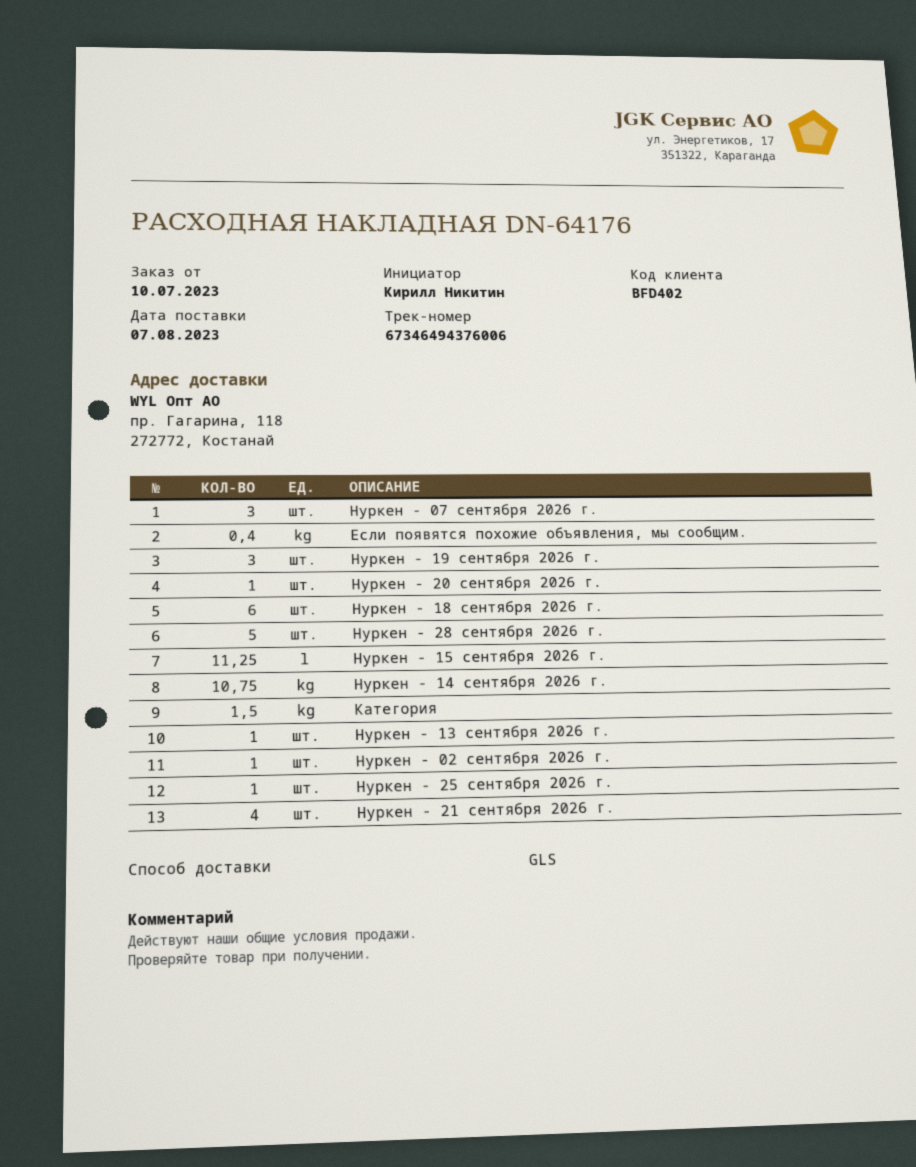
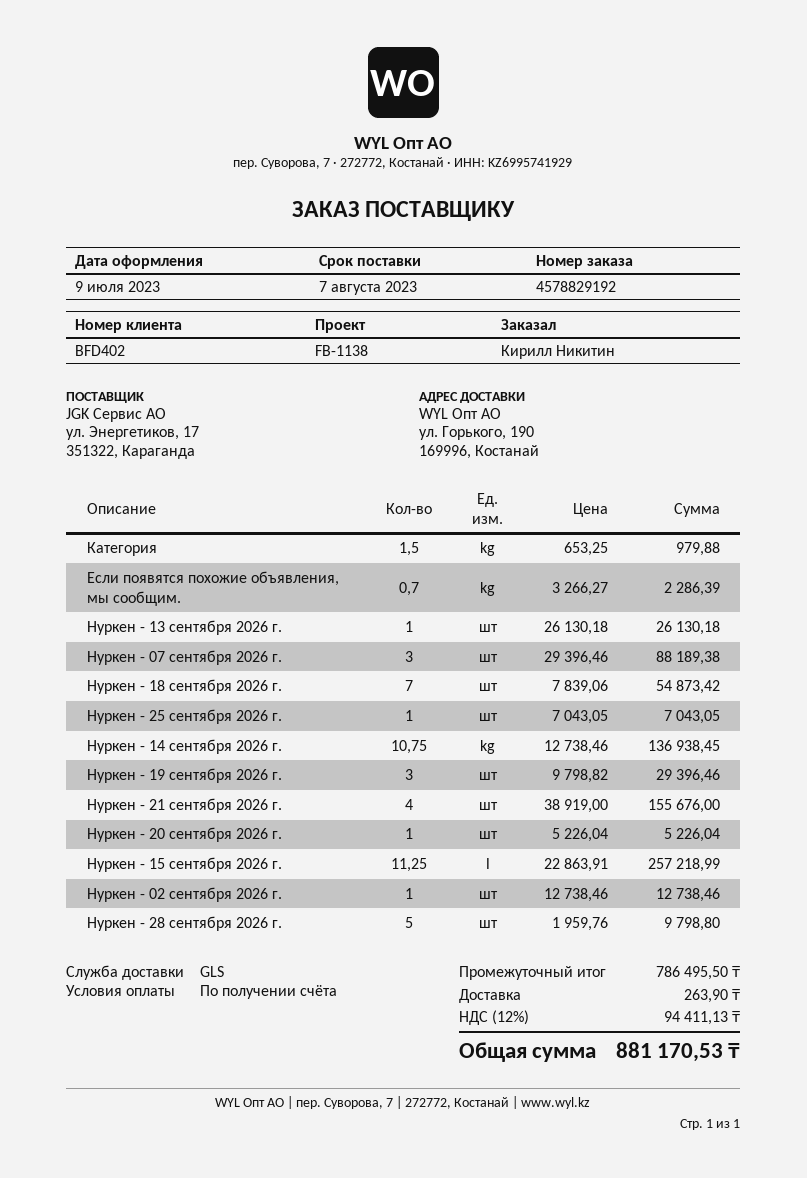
order date: 2023-07-10 -> 2023-07-09
ship to: пр. Гагарина, 118, 272772, Костанай -> ул. Горького, 190, 169996, Костанай
Если появятся похожие объявления, мы сообщим.: 0.4 -> 0.7
Нуркен - 18 сентября 2026 г.: 6 -> 7

